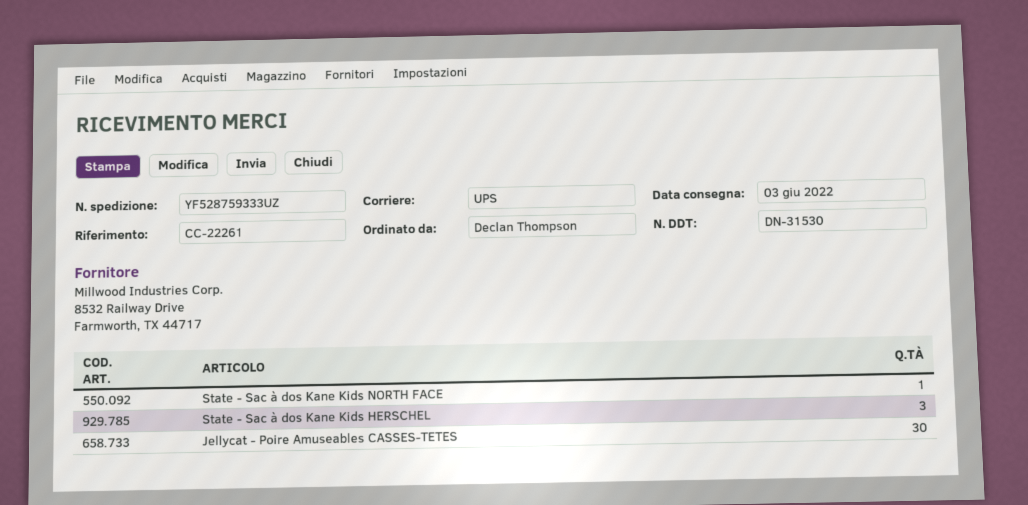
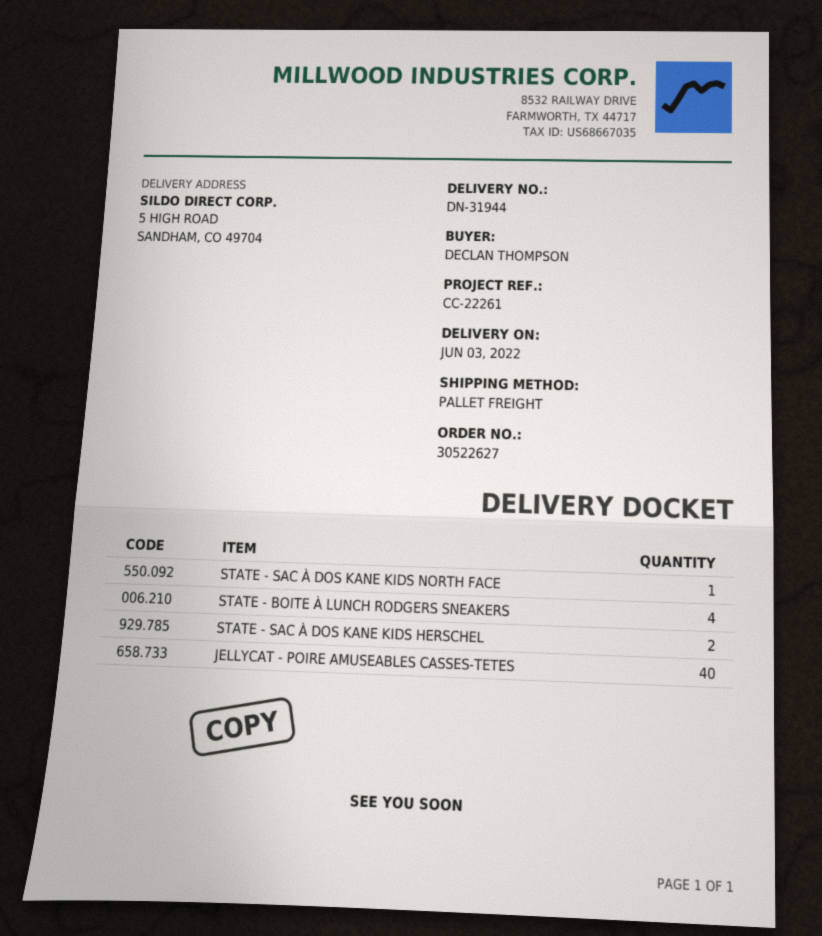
delivery note number: DN-31530 -> DN-31944
shipping method: UPS -> pallet freight
State - Sac à dos Kane Kids HERSCHEL: 3 -> 2
Jellycat - Poire Amuseables CASSES-TETES: 30 -> 40
STATE - BOITE À LUNCH RODGERS SNEAKERS: none -> 4

